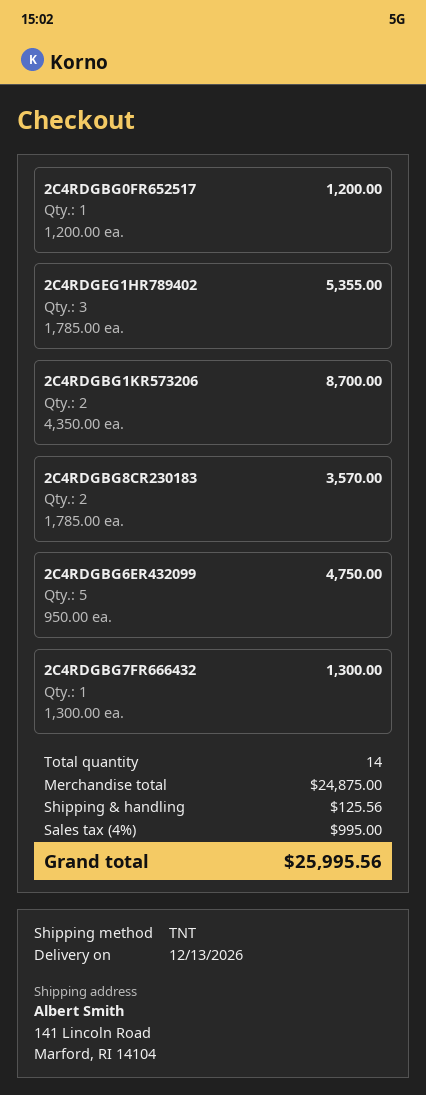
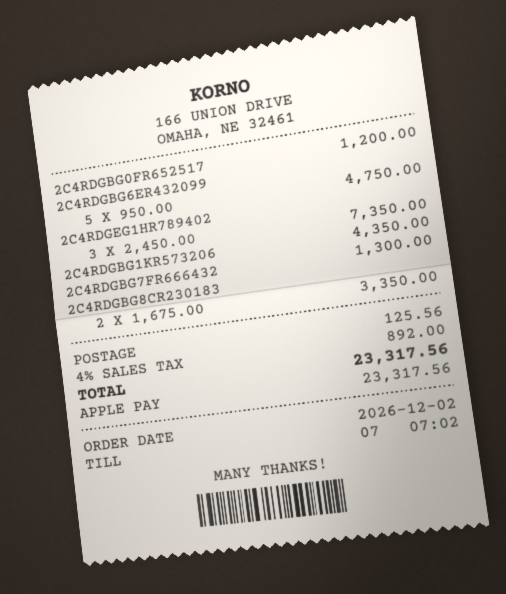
2C4RDGEG1HR789402: 3 x 1785.00 = 5355.00 -> 3 x 2450.00 = 7350.00
2C4RDGBG1KR573206: 2 x 4350.00 = 8700.00 -> 1 x 4350.00 = 4350.00
2C4RDGBG8CR230183: 2 x 1785.00 = 3570.00 -> 2 x 1675.00 = 3350.00
tax: 4% = 995.00 -> 4% = 892.00
total: 25995.56 -> 23317.56

